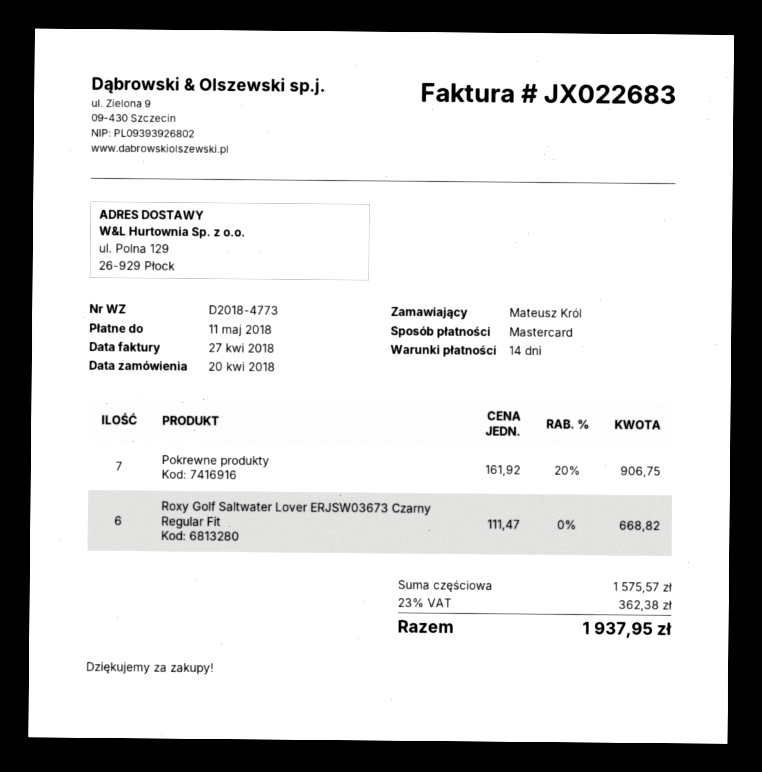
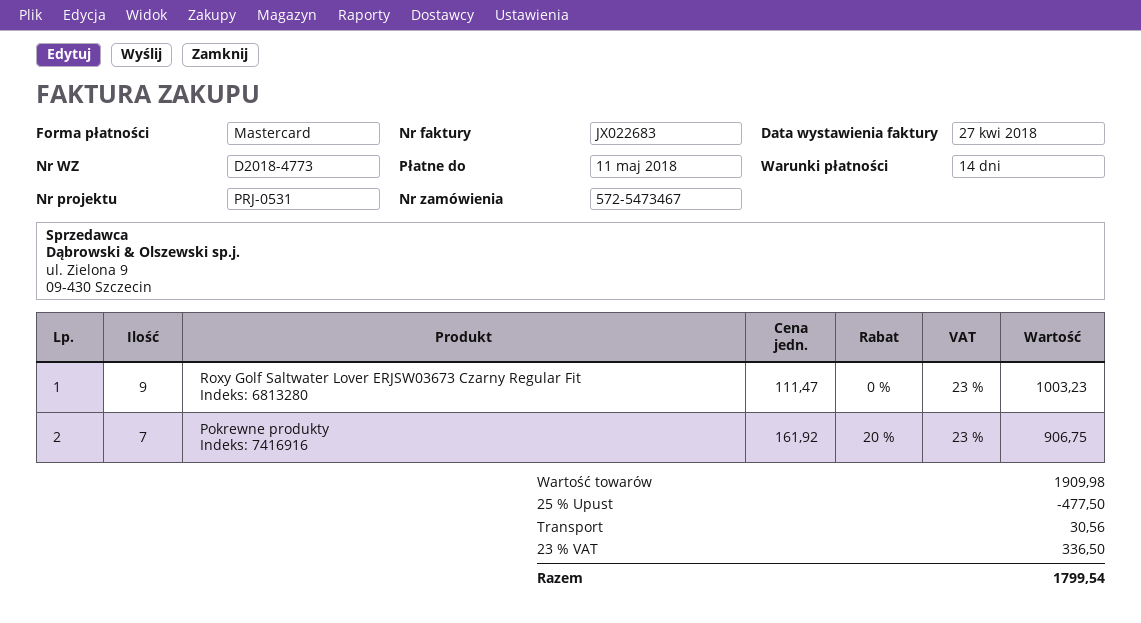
Roxy Golf Saltwater Lover ERJSW03673 Czarny Regular Fit: 6 x 111.47 = 668.82 -> 9 x 111.47 = 1003.23
subtotal: 1575.57 -> 1909.98
discount: none -> 25% = 477.50
shipping: none -> 30.56
tax: 23% = 362.38 -> 23% = 336.50
total: 1937.95 -> 1799.54

